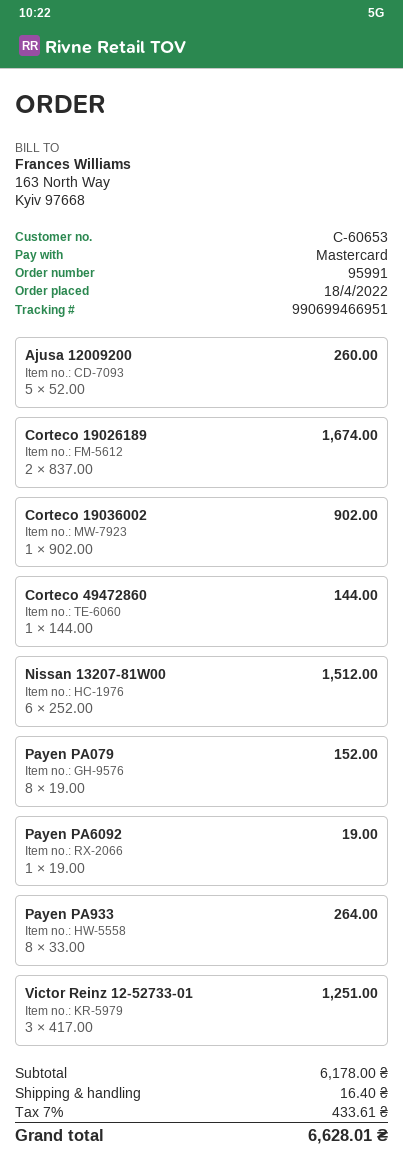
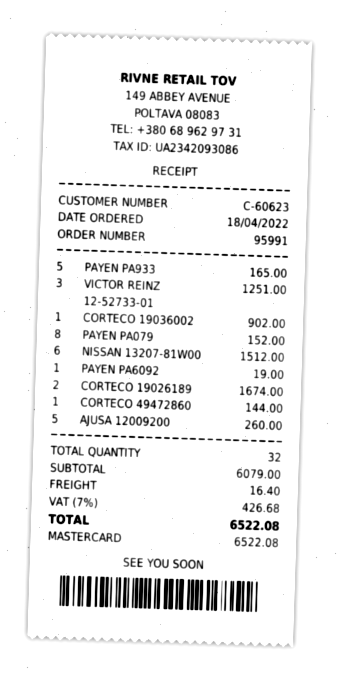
customer number: C-60653 -> C-60623
Payen PA933: 8 for 264.00 -> 5 for 165.00
subtotal: 6178.00 -> 6079.00
tax: 7% = 433.61 -> 7% = 426.68
total: 6628.01 -> 6522.08

